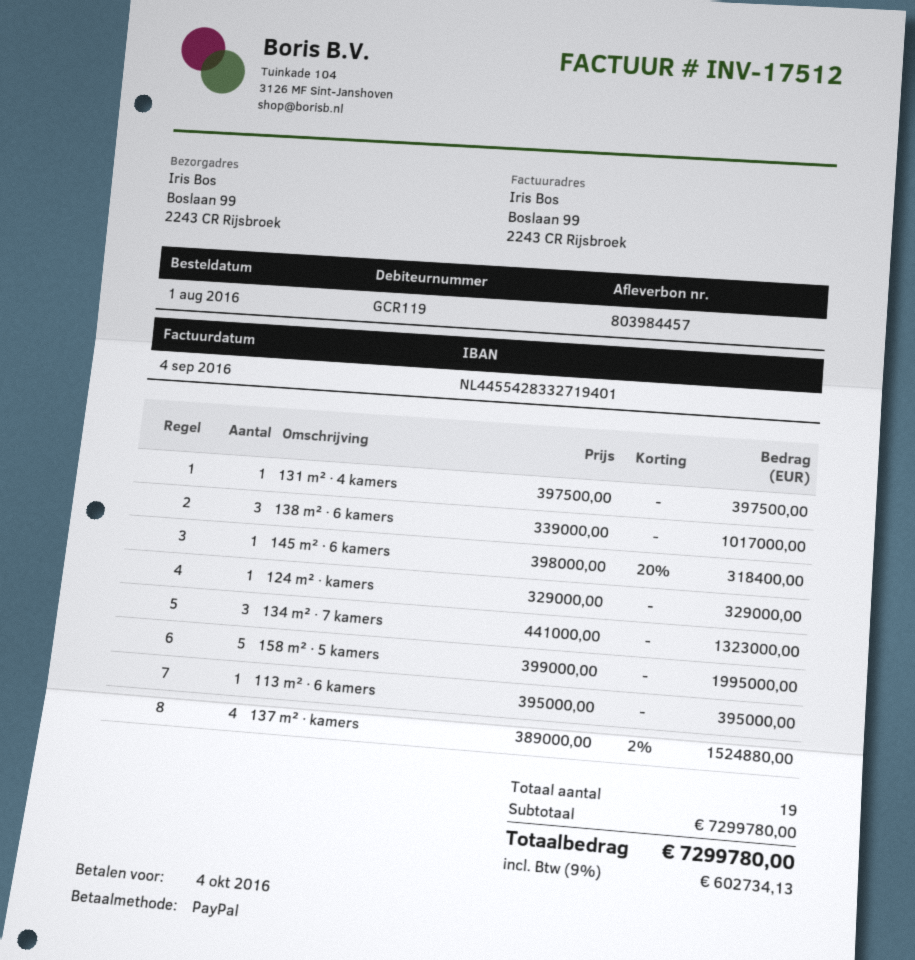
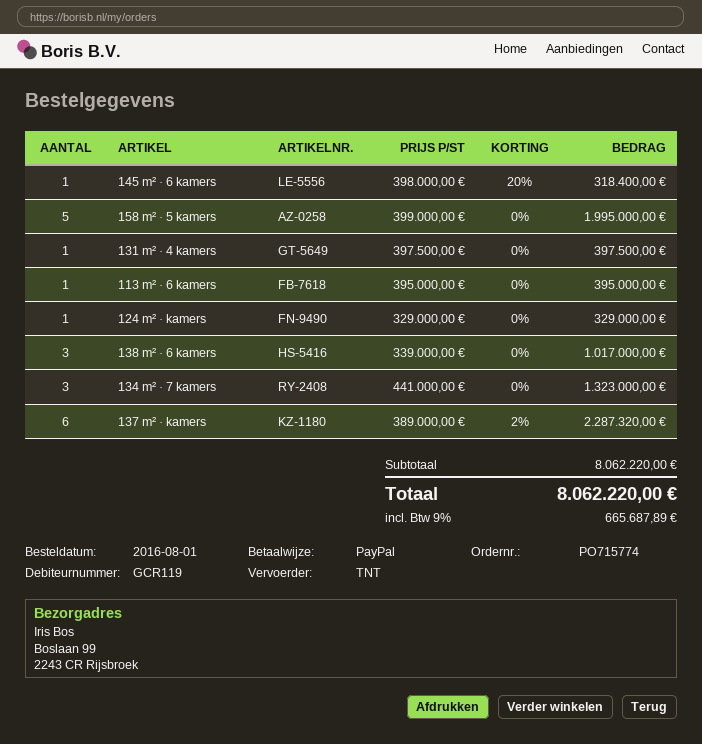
137 m² · kamers: 4 x 389000.00 - 2% = 1524880.00 -> 6 x 389000.00 - 2% = 2287320.00
subtotal: 7299780.00 -> 8062220.00
tax: 9% = 602734.13 -> 9% = 665687.89
total: 7299780.00 -> 8062220.00

